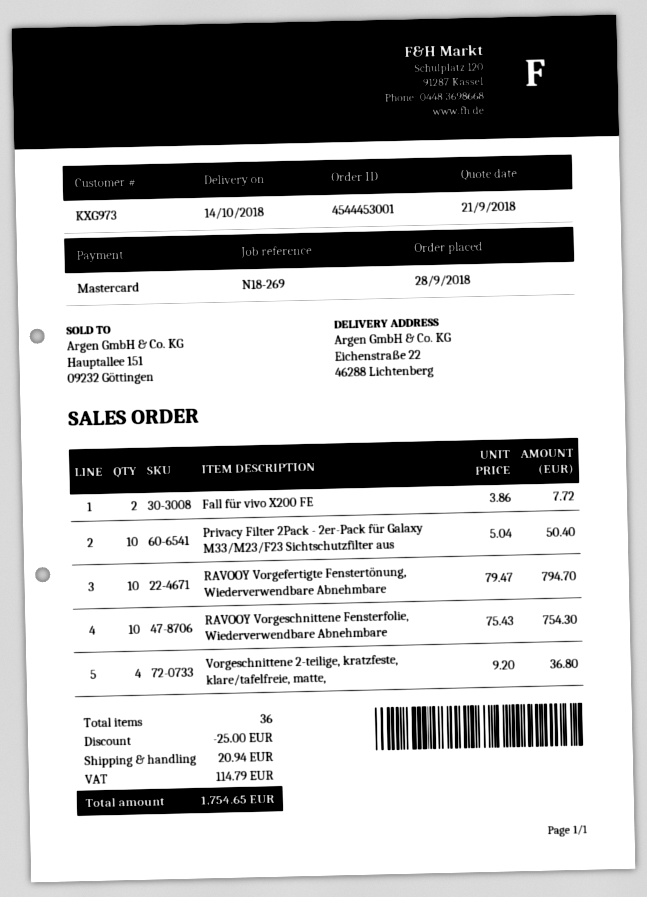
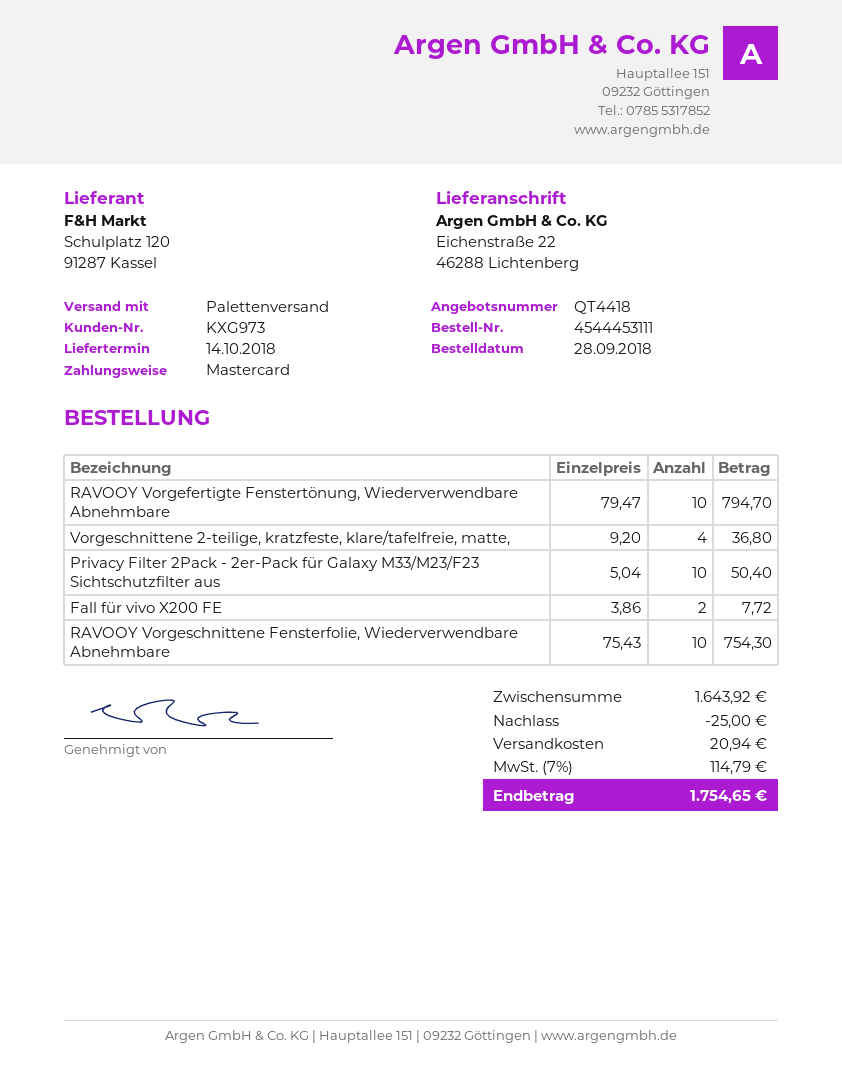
order number: 4544453001 -> 4544453111

